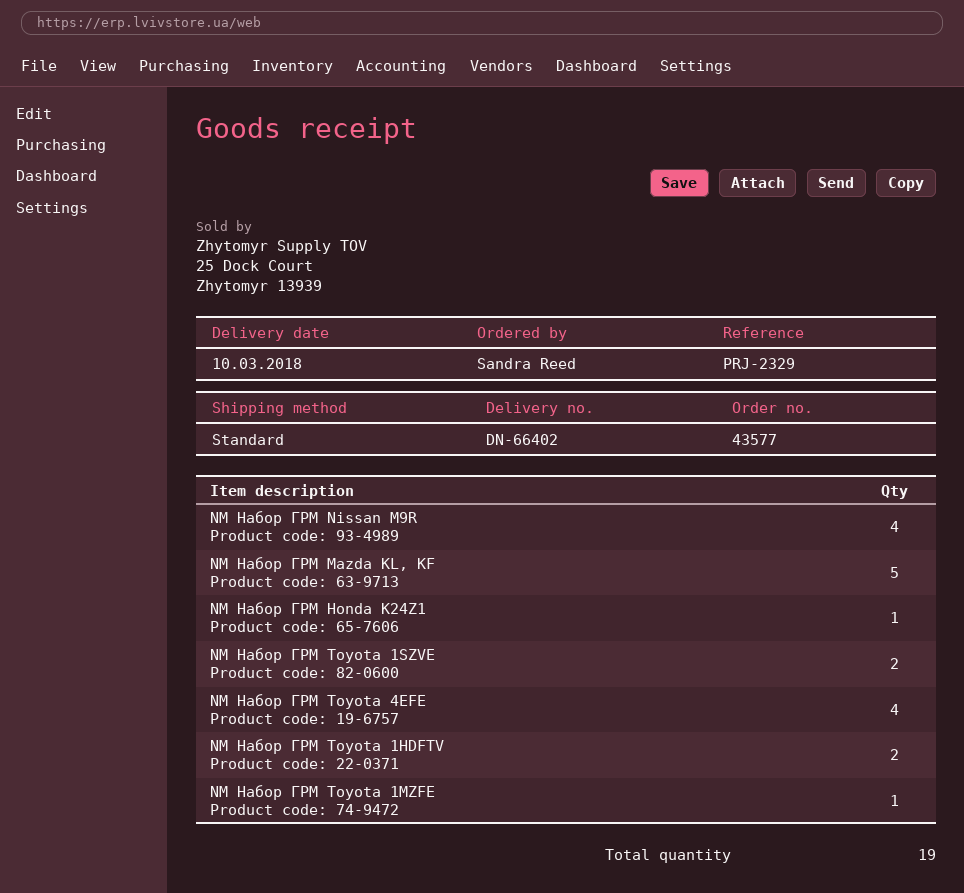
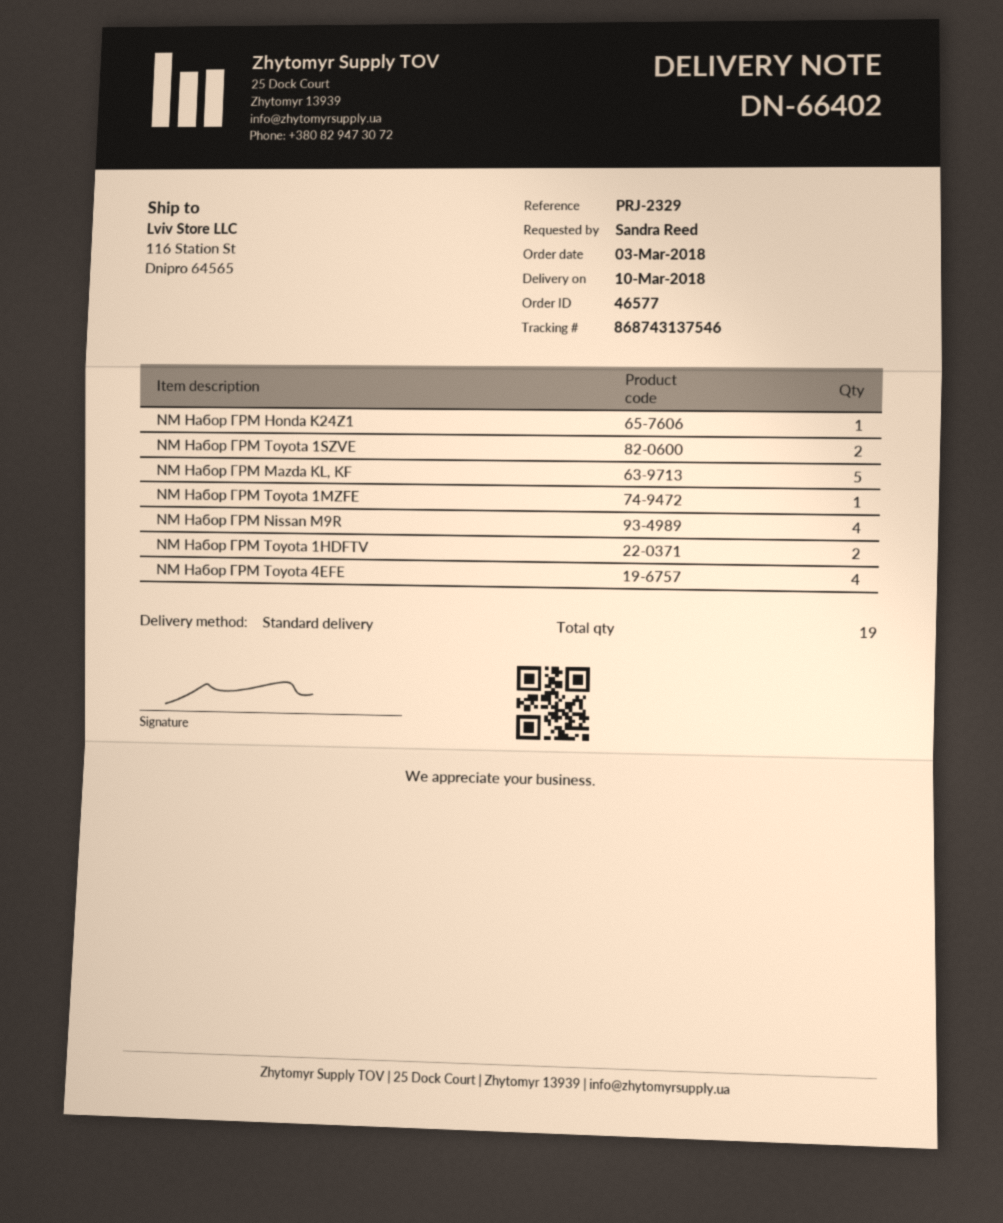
order number: 43577 -> 46577

